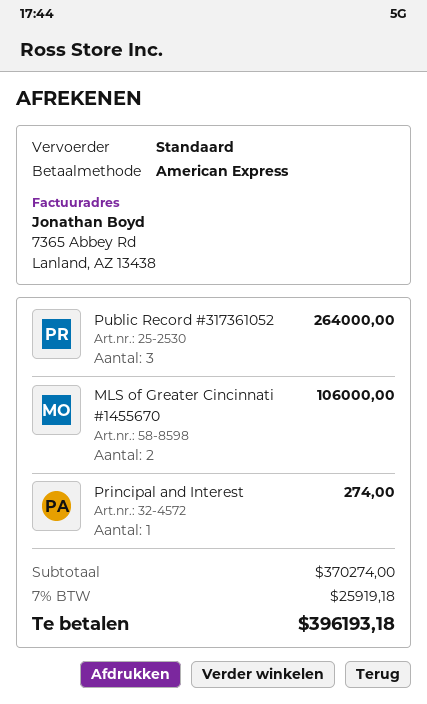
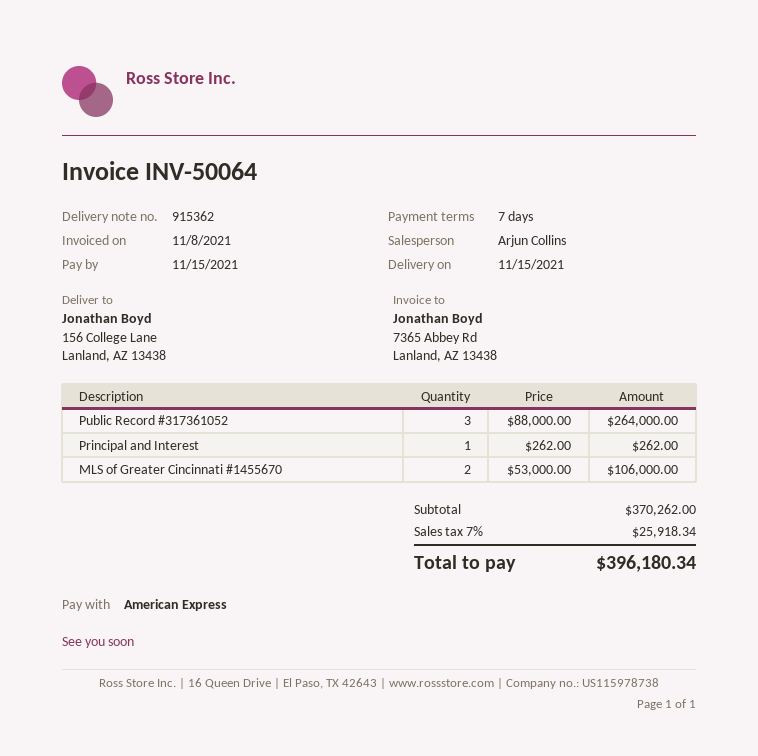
Principal and Interest: 1 for 274.00 -> 1 for 262.00
subtotal: 370274.00 -> 370262.00
tax: 7% = 25919.18 -> 7% = 25918.34
total: 396193.18 -> 396180.34

